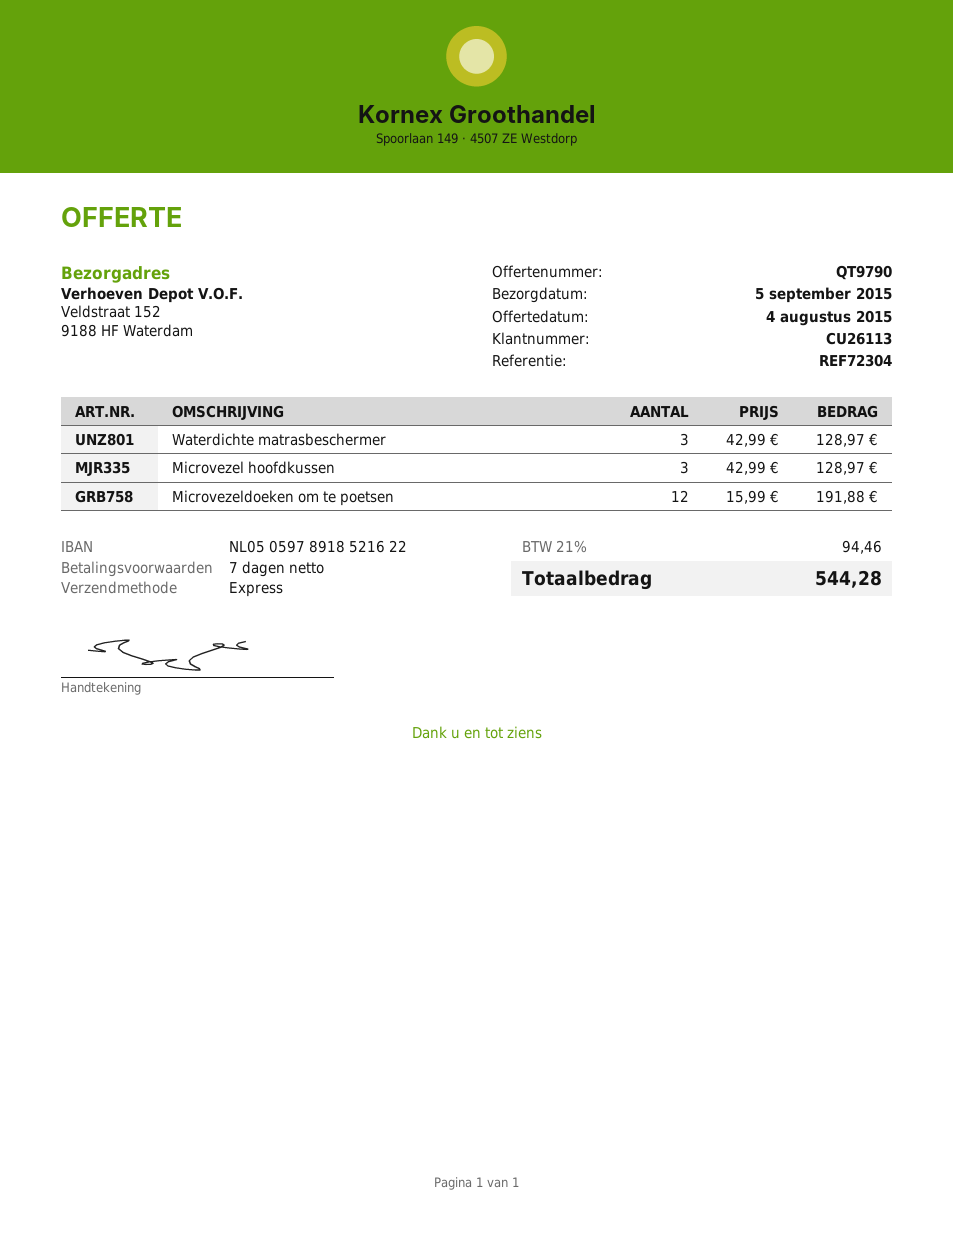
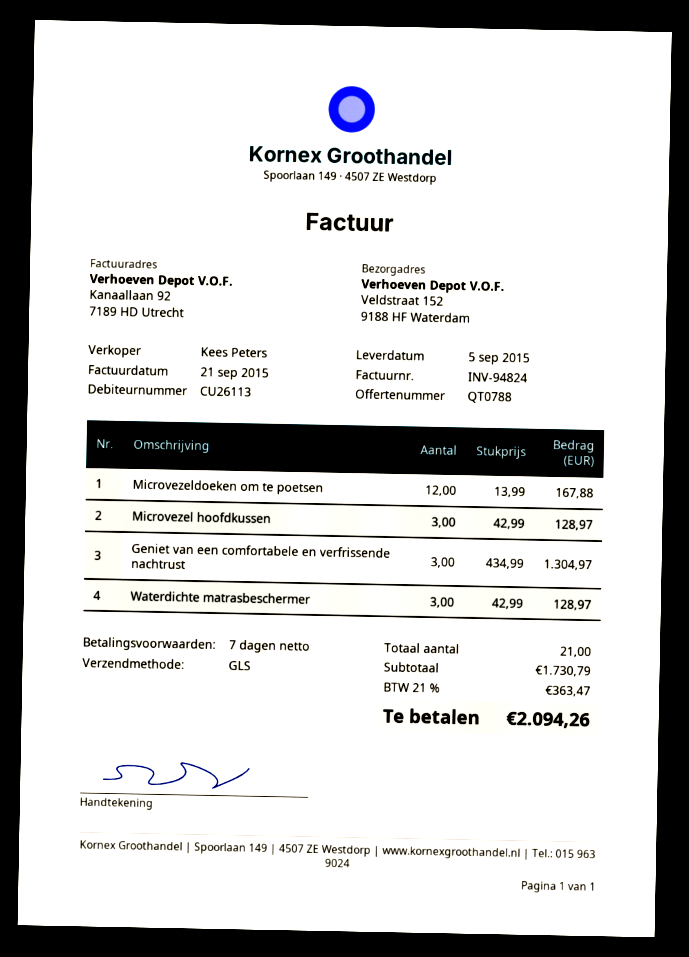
quote number: QT9790 -> QT0788
shipping method: express -> GLS
Microvezeldoeken om te poetsen: 12 x 15.99 = 191.88 -> 12 x 13.99 = 167.88
Geniet van een comfortabele en verfrissende nachtrust: none -> 3 x 434.99 = 1304.97
tax: 21% = 94.46 -> 21% = 363.47
total: 544.28 -> 2094.26

